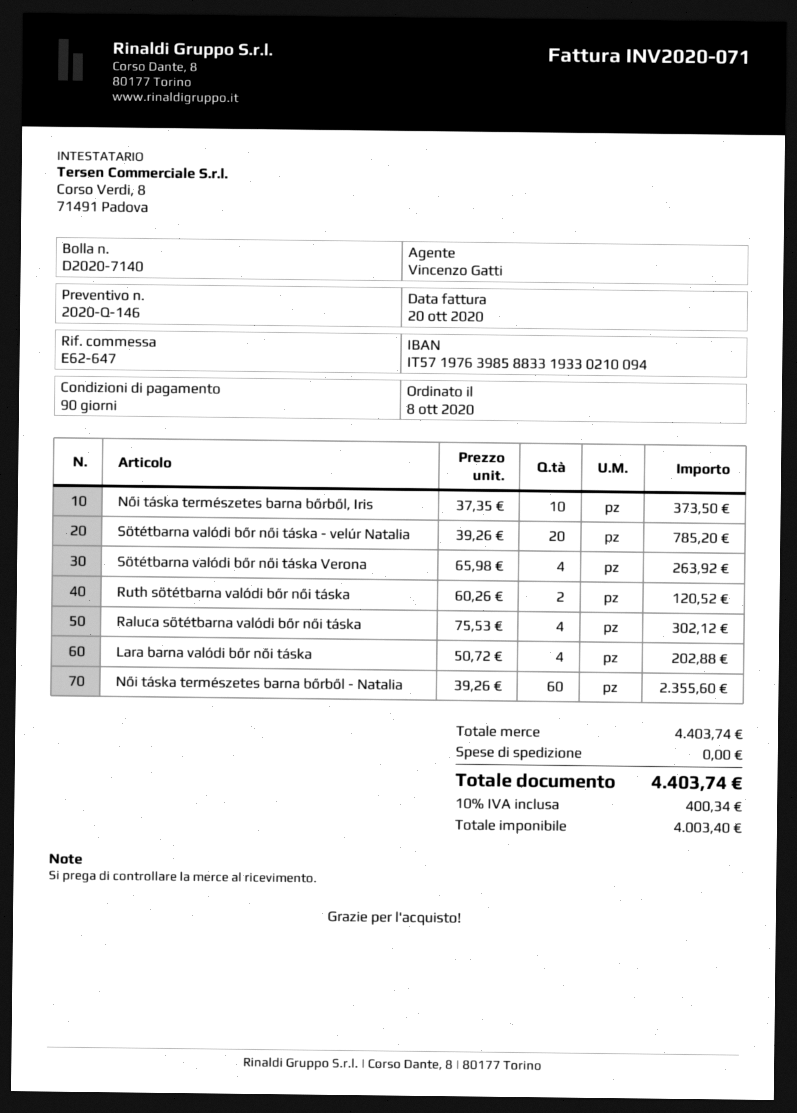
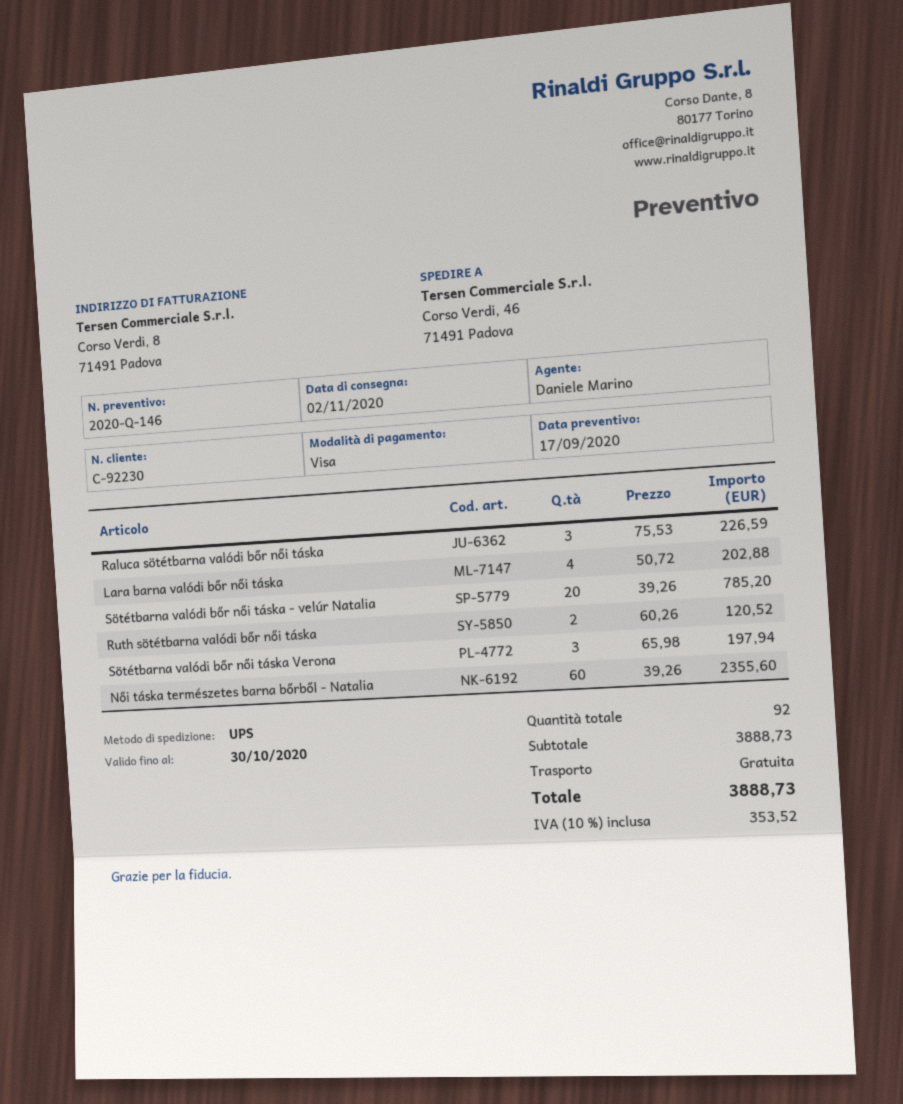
sales rep: Vincenzo Gatti -> Daniele Marino
Női táska természetes barna bőrből, Iris: 10 x 37.35 = 373.50 -> none
Sötétbarna valódi bőr női táska Verona: 4 x 65.98 = 263.92 -> 3 x 65.98 = 197.94
Raluca sötétbarna valódi bőr női táska: 4 x 75.53 = 302.12 -> 3 x 75.53 = 226.59
subtotal: 4403.74 -> 3888.73
tax: 10% = 400.34 -> 10% = 353.52
total: 4403.74 -> 3888.73

